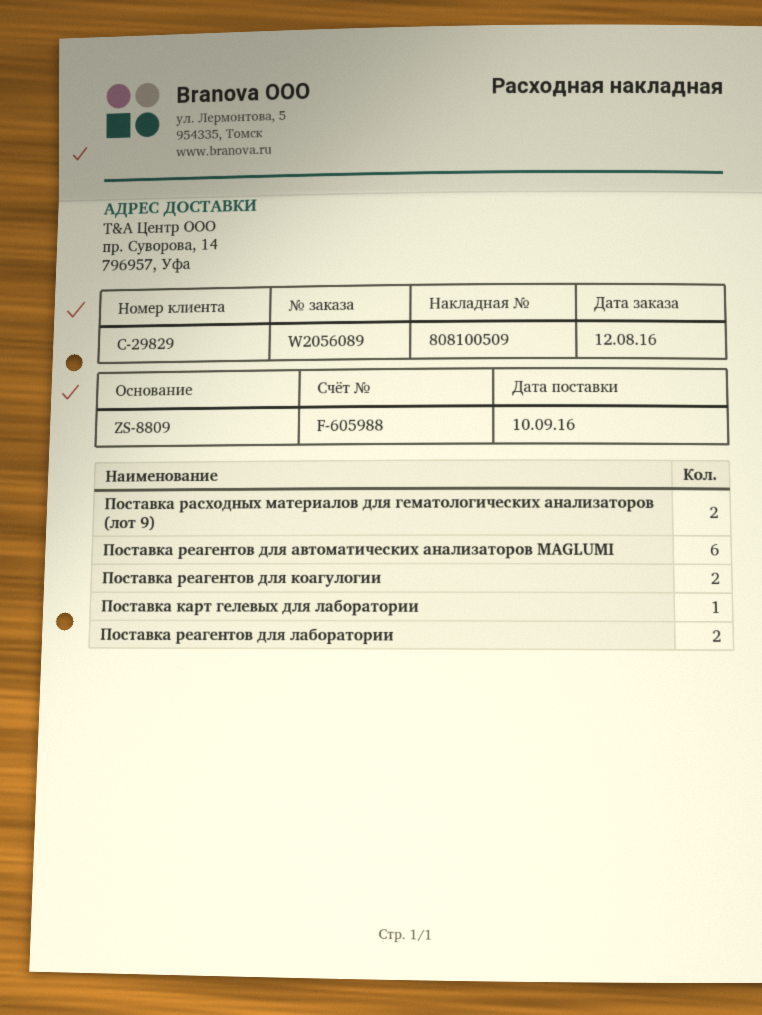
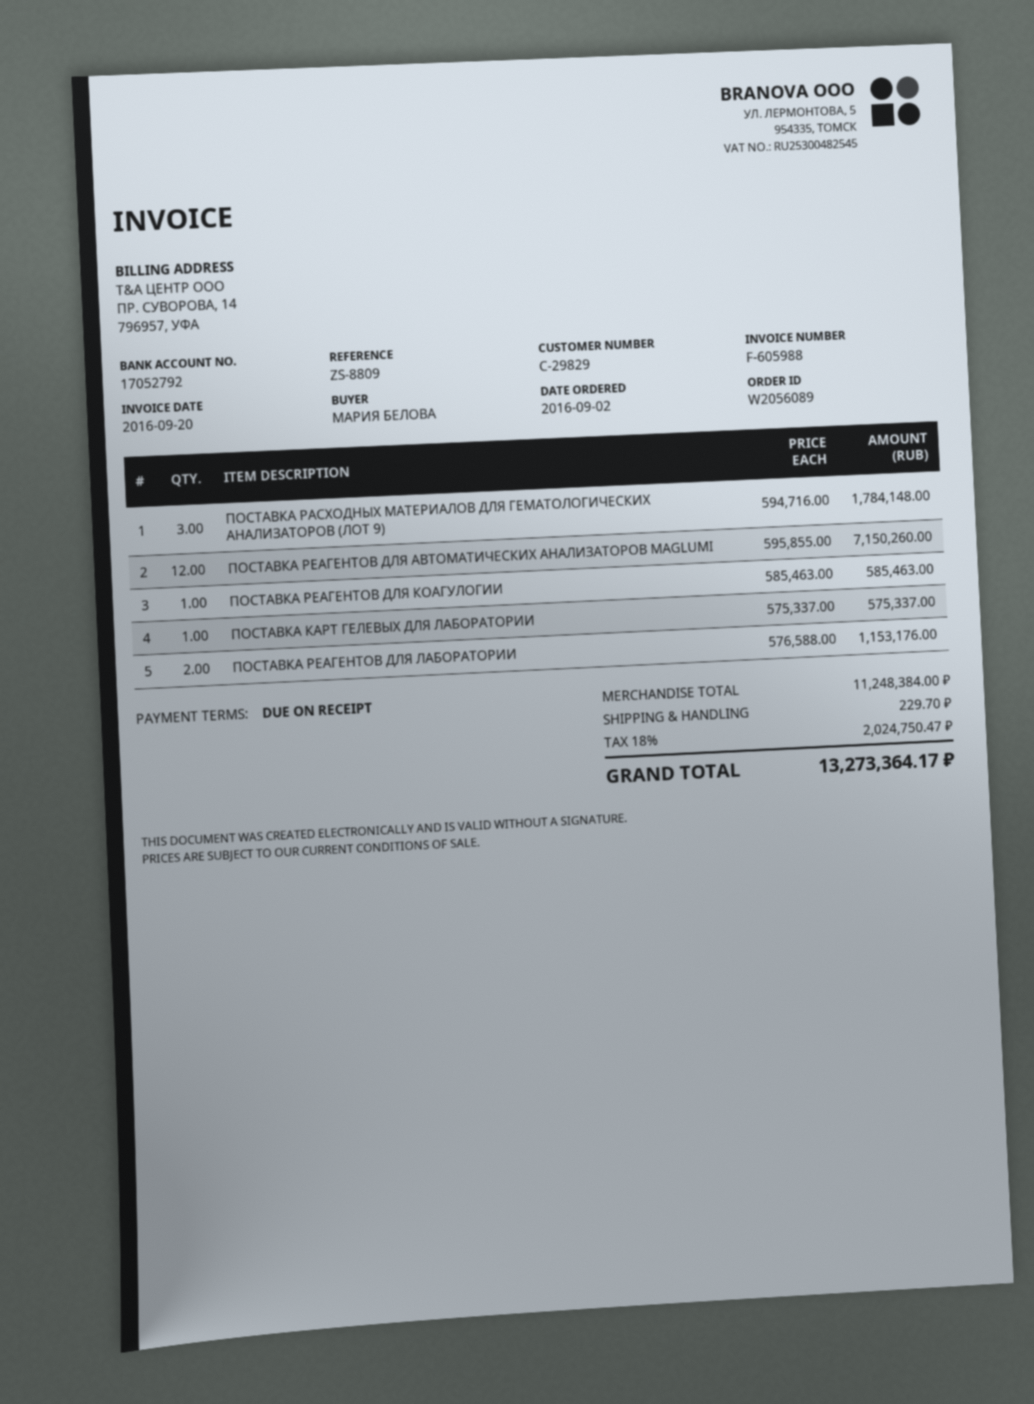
order date: 2016-08-12 -> 2016-09-02
Поставка расходных материалов для гематологических анализаторов (лот 9): 2 -> 3
Поставка реагентов для автоматических анализаторов MAGLUMI: 6 -> 12
Поставка реагентов для коагулогии: 2 -> 1

